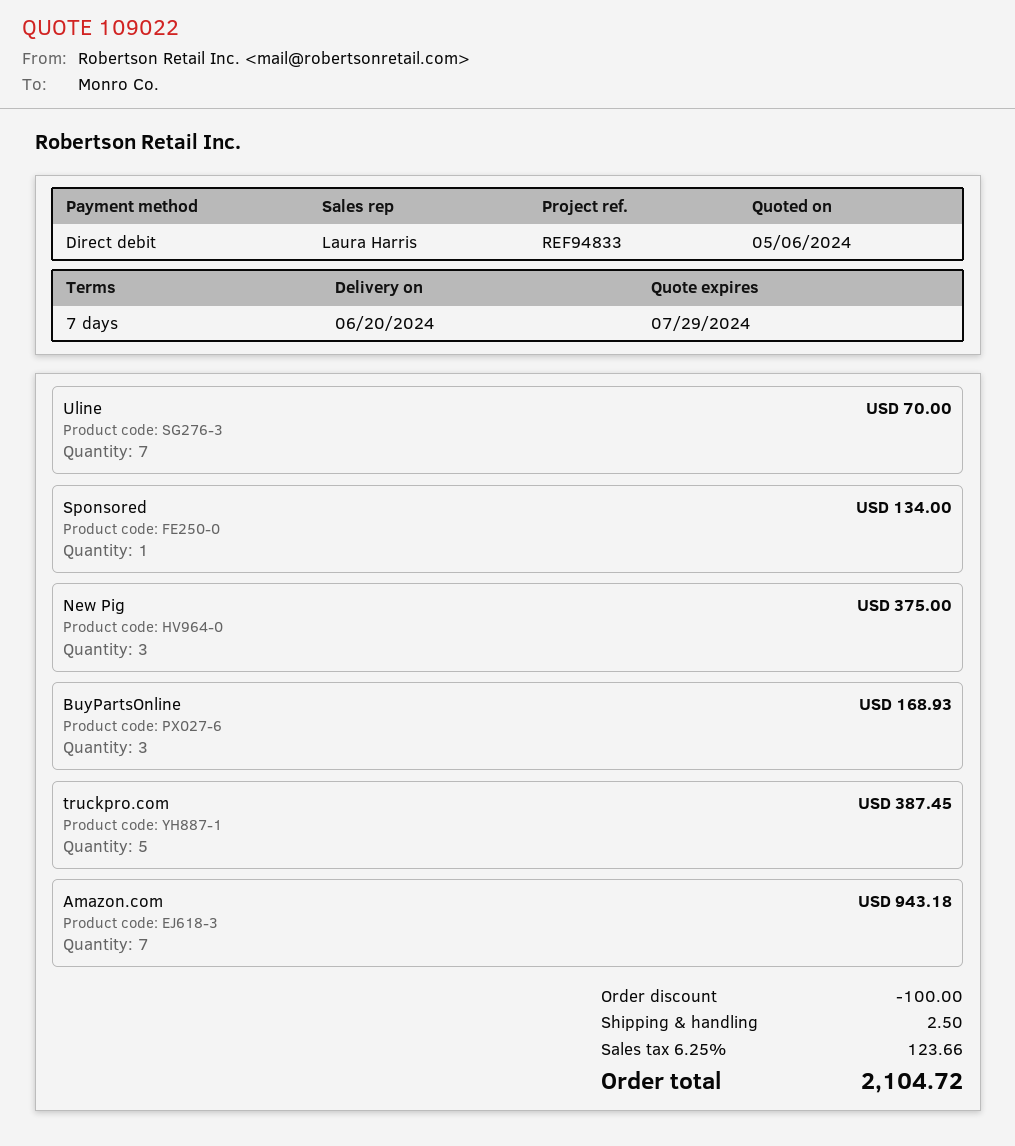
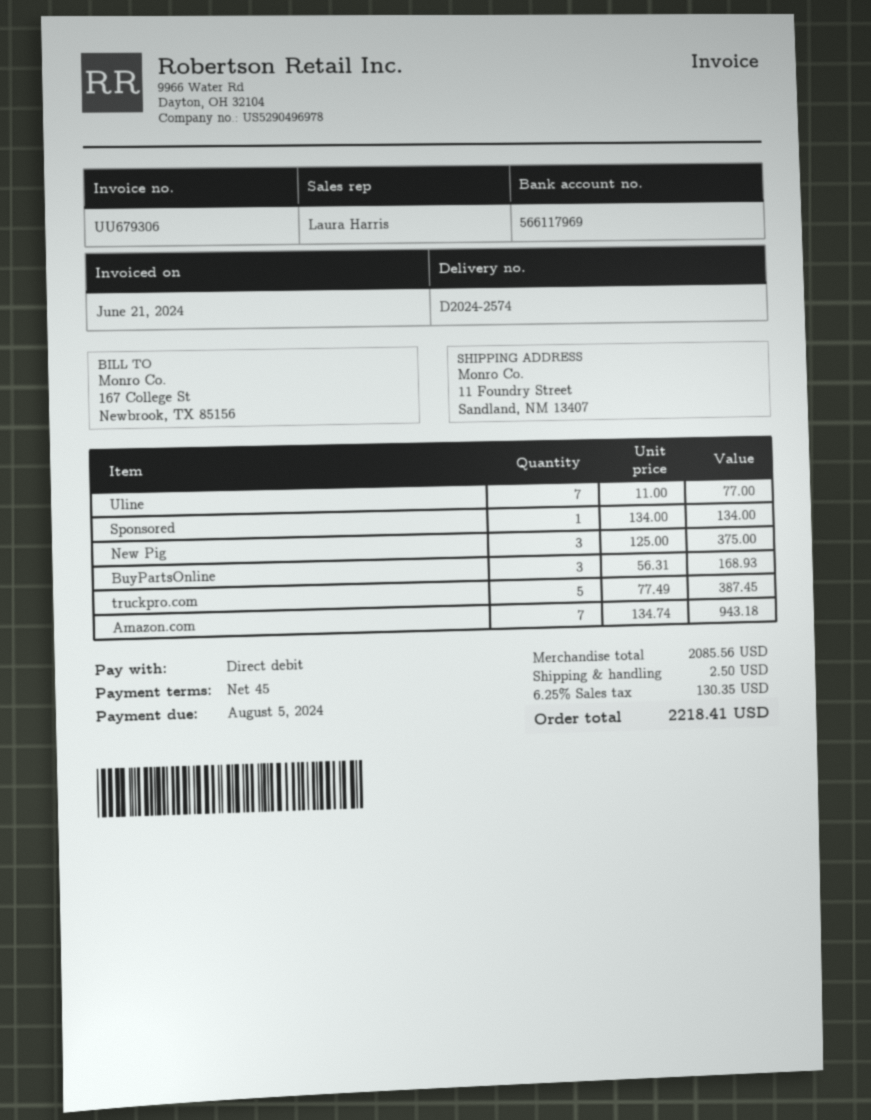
payment terms: 7 days -> 45 days
Uline: 7 for 70.00 -> 7 for 77.00
discount: 100.00 -> none
tax: 6.25% = 123.66 -> 6.25% = 130.35
total: 2104.72 -> 2218.41

